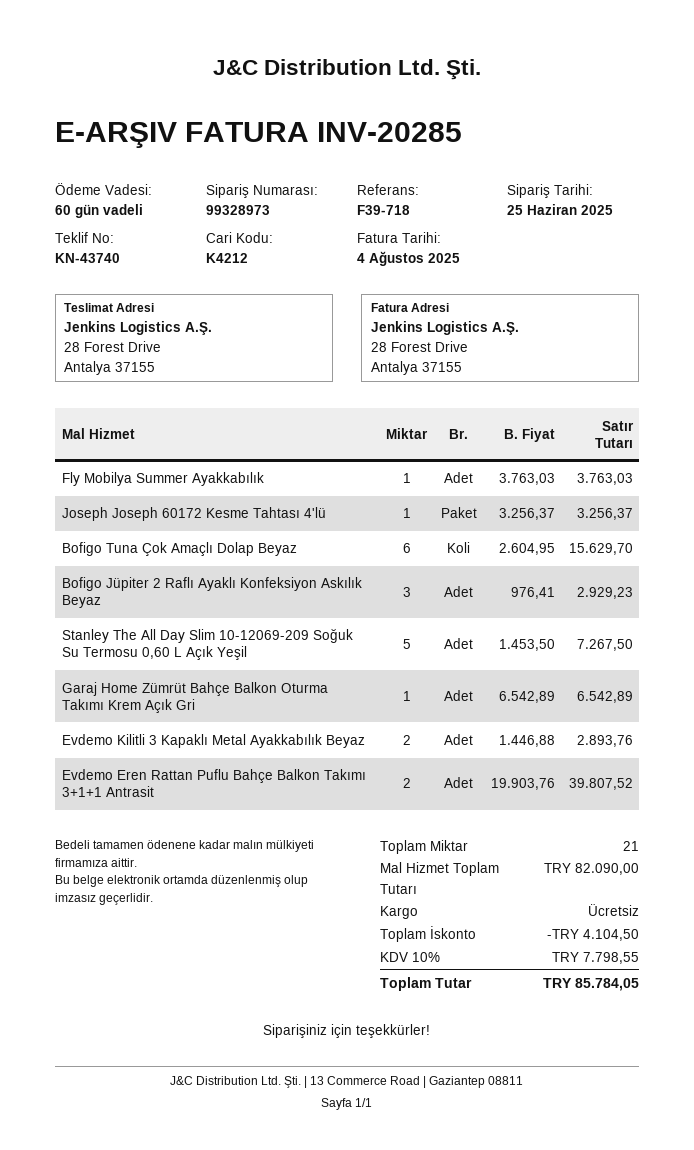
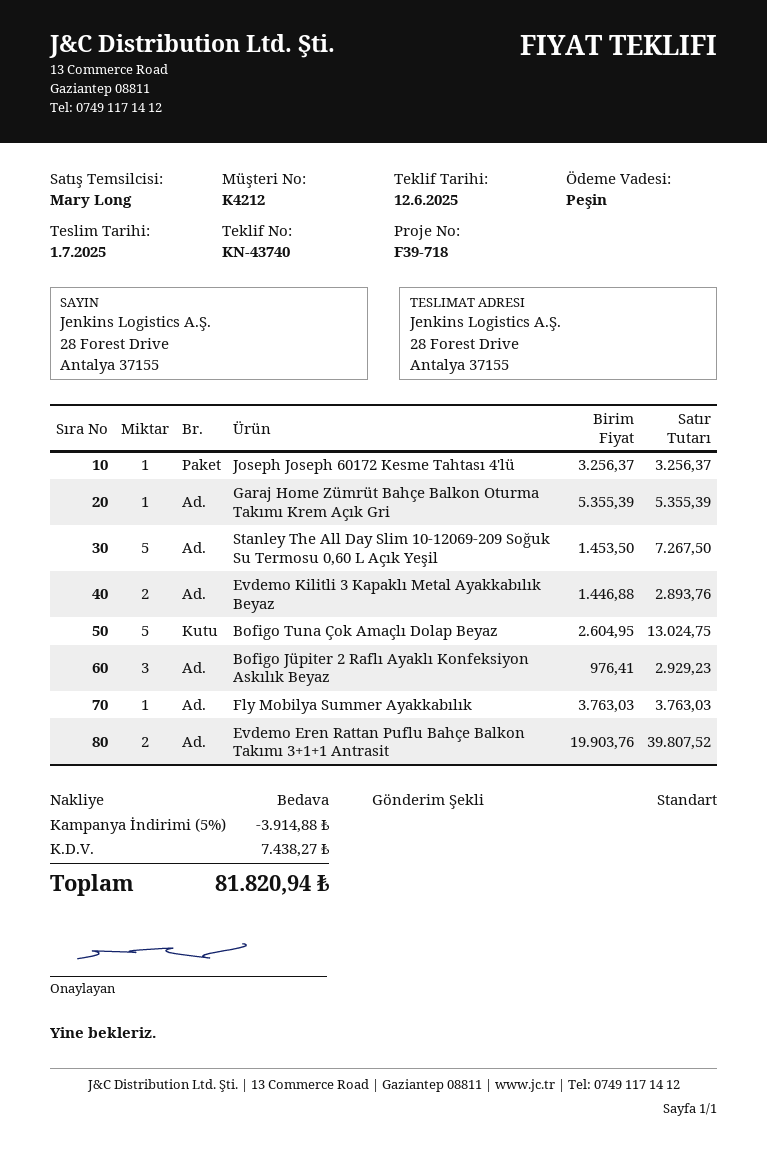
payment terms: 60 days -> on receipt
Bofigo Tuna Çok Amaçlı Dolap Beyaz: 6 x 2604.95 = 15629.70 -> 5 x 2604.95 = 13024.75
Garaj Home Zümrüt Bahçe Balkon Oturma Takımı Krem Açık Gri: 1 x 6542.89 = 6542.89 -> 1 x 5355.39 = 5355.39
discount: 4104.50 -> 3914.88
tax: 7798.55 -> 7438.27
total: 85784.05 -> 81820.94

